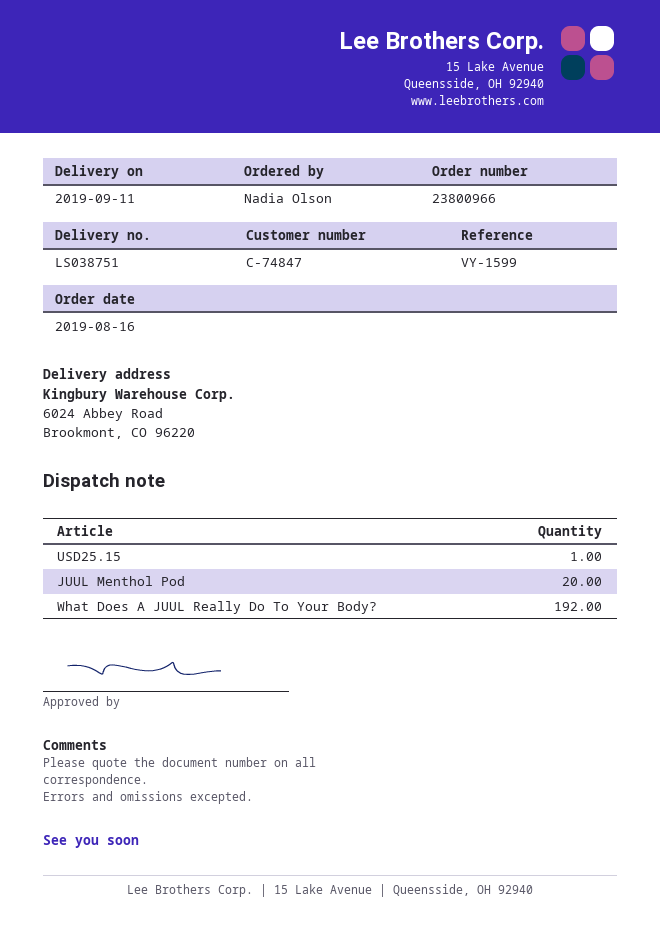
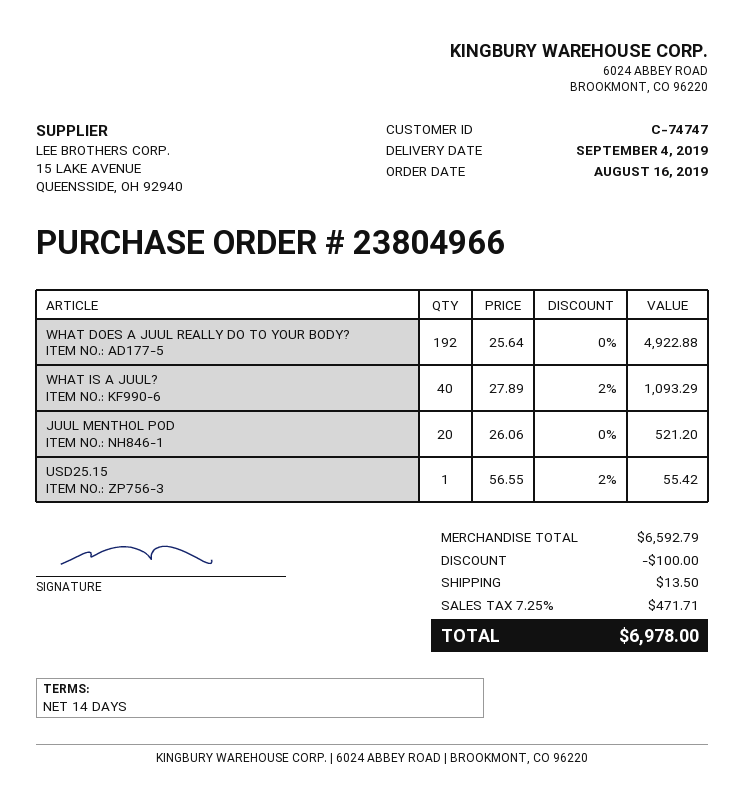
order number: 23800966 -> 23804966
delivery date: 2019-09-11 -> 2019-09-04
customer number: C-74847 -> C-74747
WHAT IS A JUUL?: none -> 40

